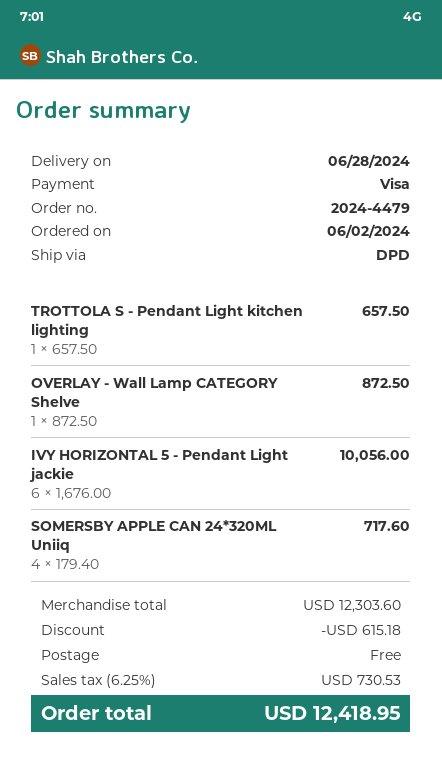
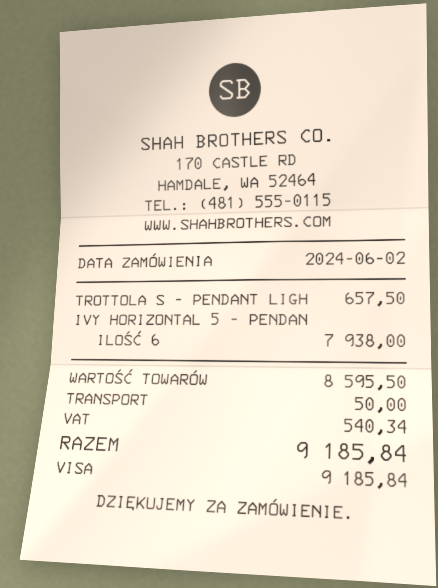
OVERLAY - Wall Lamp CATEGORY Shelve: 1 for 872.50 -> none
IVY HORIZONTAL 5 - Pendant Light jackie: 6 for 10056.00 -> 6 for 7938.00
SOMERSBY APPLE CAN 24*320ML Uniiq: 4 for 717.60 -> none
subtotal: 12303.60 -> 8595.50
discount: 615.18 -> none
shipping: 0.00 -> 50.00
tax: 730.53 -> 540.34
total: 12418.95 -> 9185.84

